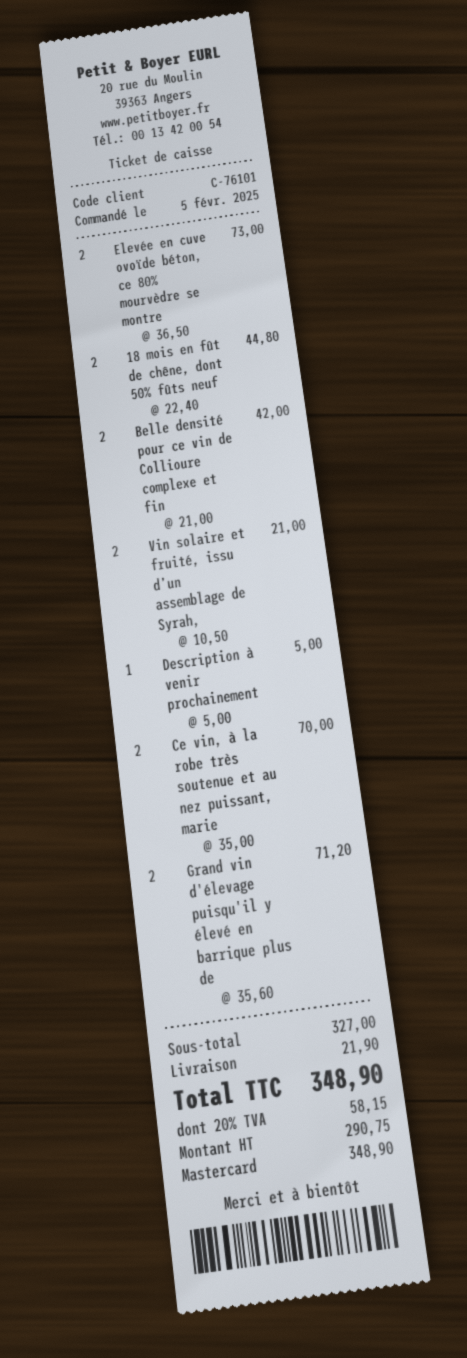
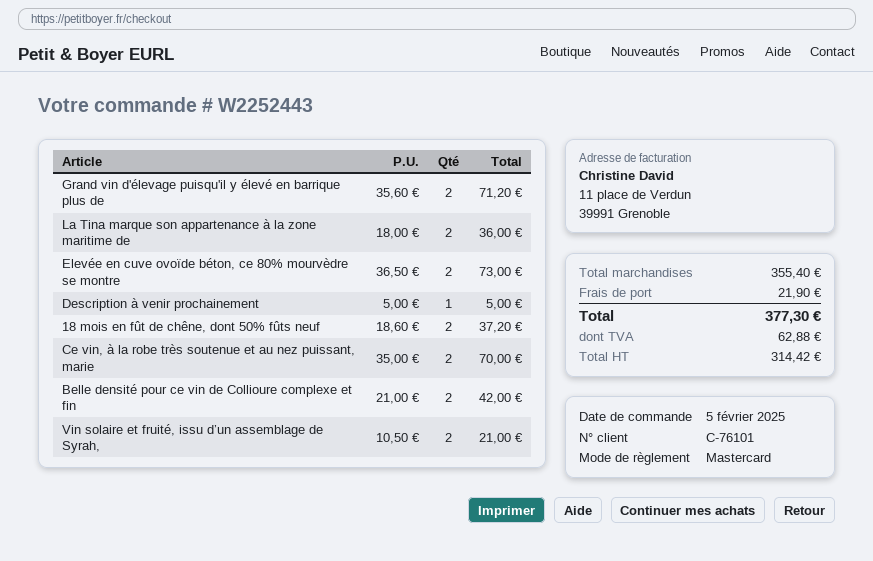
18 mois en fût de chêne, dont 50% fûts neuf: 2 x 22.40 = 44.80 -> 2 x 18.60 = 37.20
La Tina marque son appartenance à la zone maritime de: none -> 2 x 18.00 = 36.00
subtotal: 327.00 -> 355.40
net: 290.75 -> 314.42
tax: 58.15 -> 62.88
total: 348.90 -> 377.30

